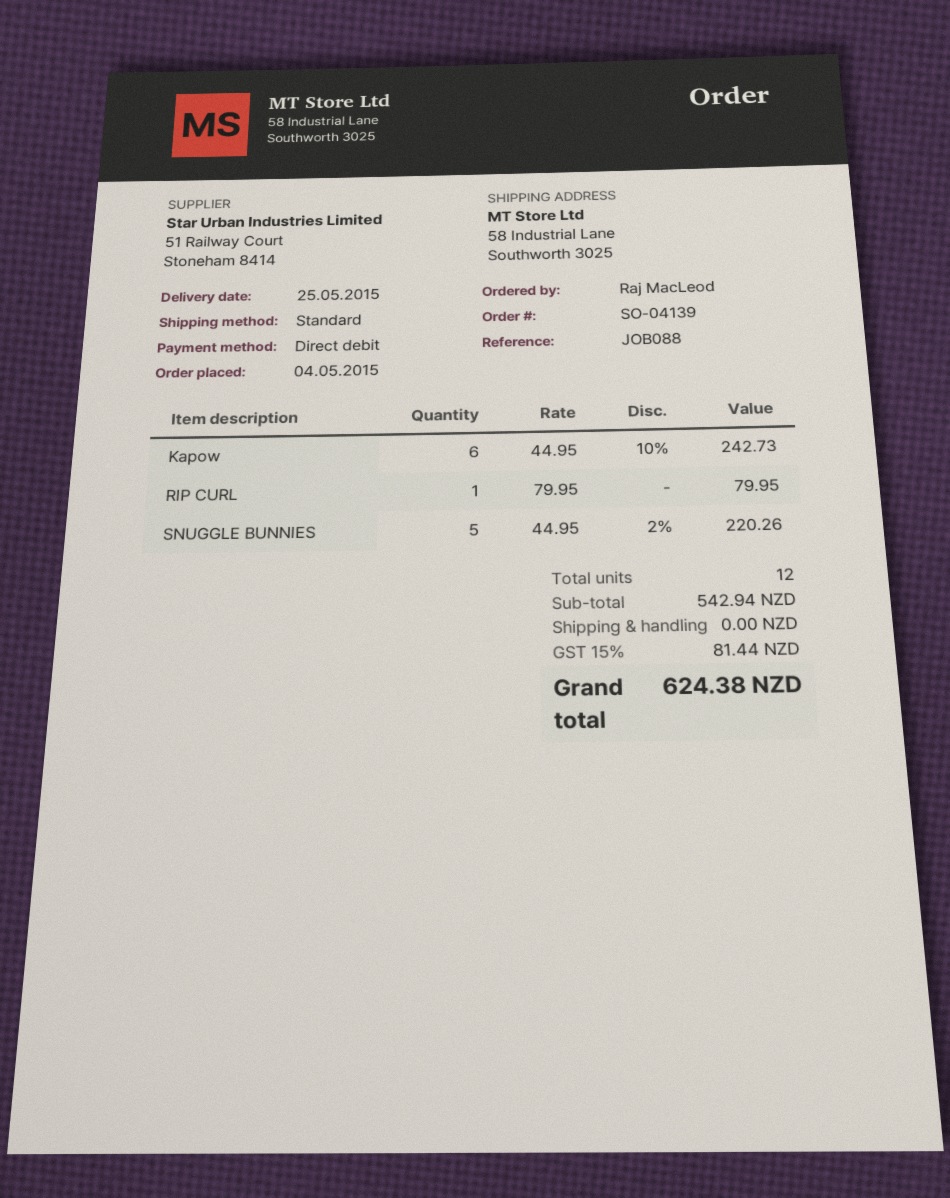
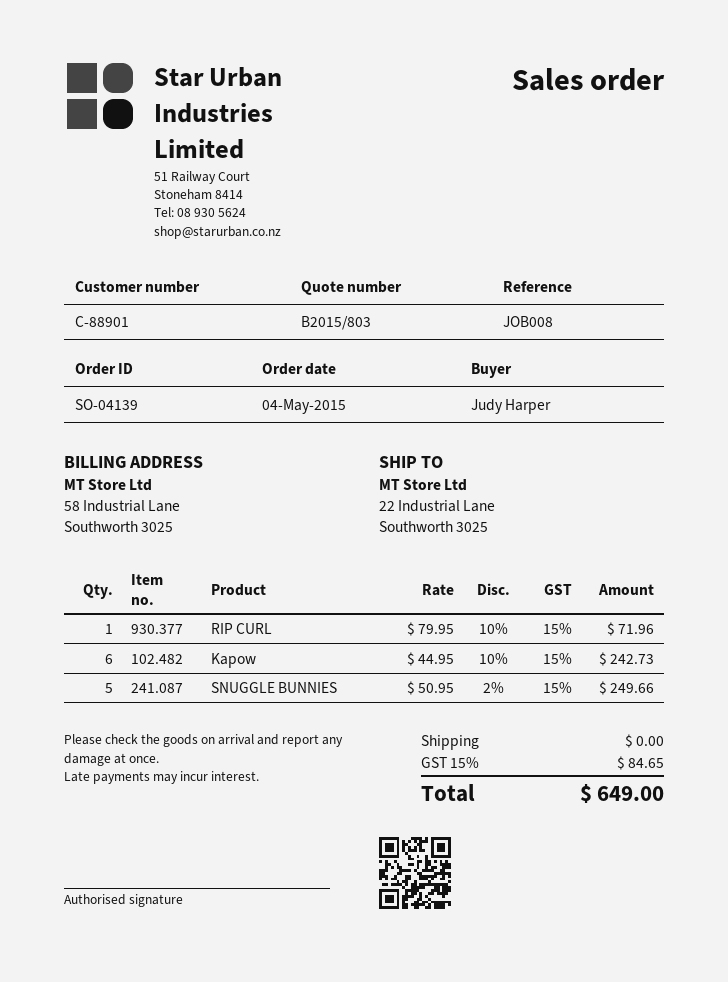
reference: JOB088 -> JOB008
ordered by: Raj MacLeod -> Judy Harper
ship to: 58 Industrial Lane, Southworth 3025 -> 22 Industrial Lane, Southworth 3025
RIP CURL: 1 x 79.95 = 79.95 -> 1 x 79.95 - 10% = 71.96
SNUGGLE BUNNIES: 5 x 44.95 - 2% = 220.26 -> 5 x 50.95 - 2% = 249.66
tax: 15% = 81.44 -> 15% = 84.65
total: 624.38 -> 649.00

